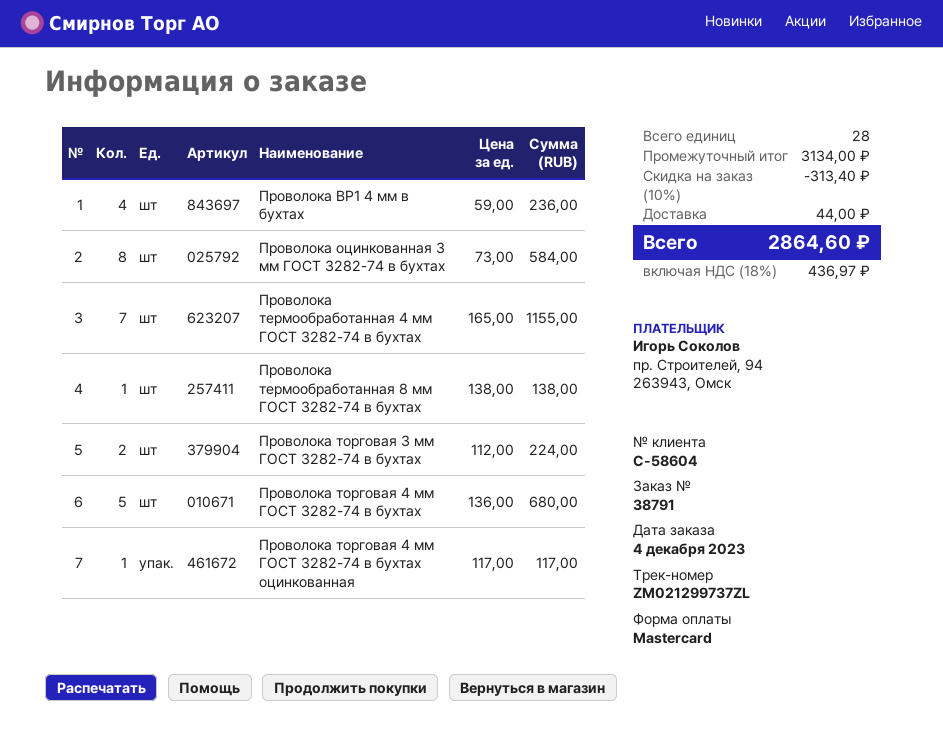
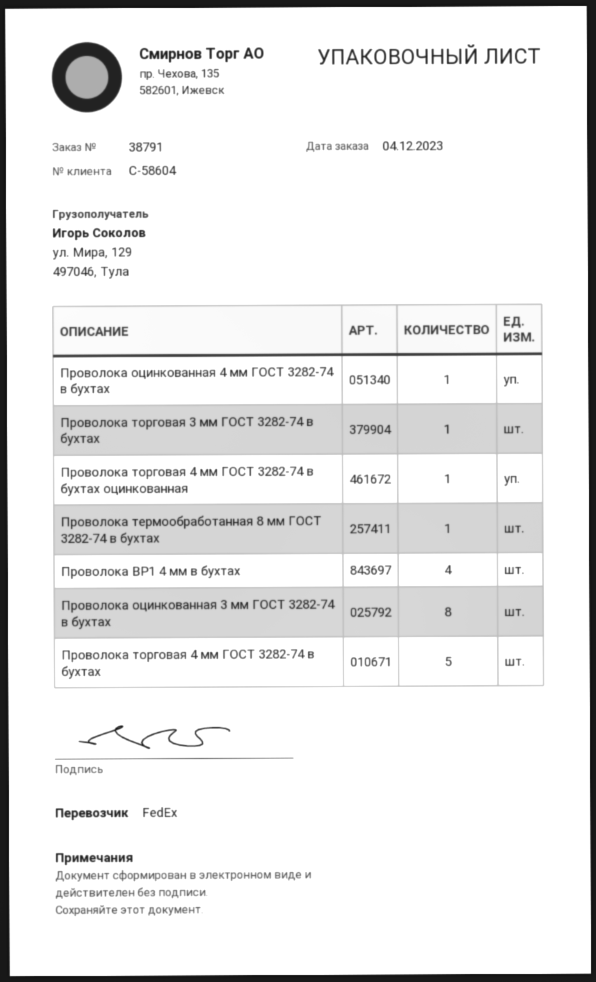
Проволока термообработанная 4 мм ГОСТ 3282-74 в бухтах: 7 -> none
Проволока торговая 3 мм ГОСТ 3282-74 в бухтах: 2 -> 1
Проволока оцинкованная 4 мм ГОСТ 3282-74 в бухтах: none -> 1

